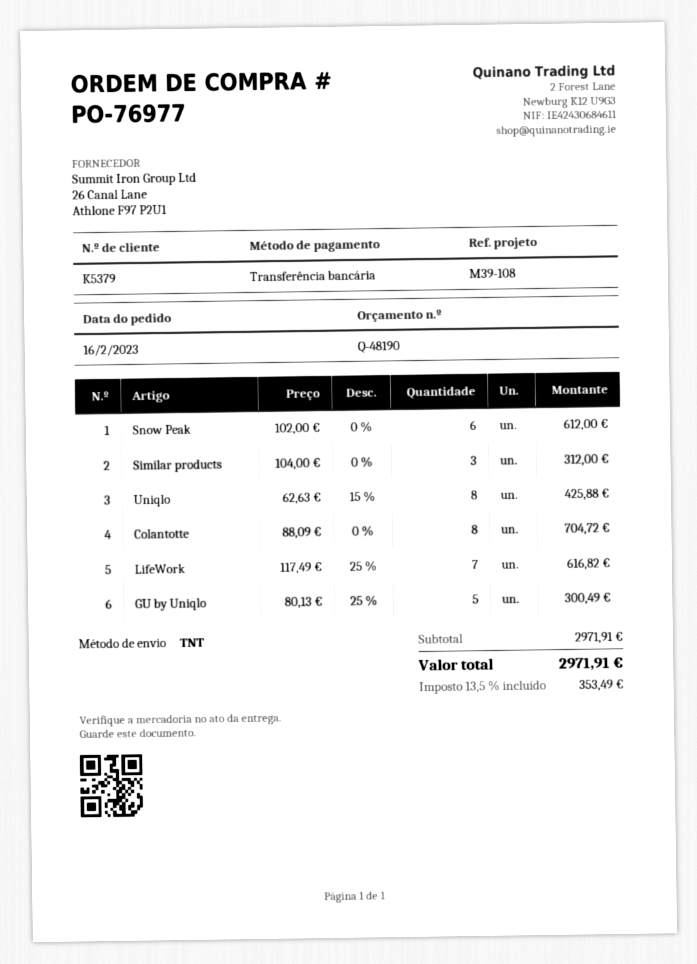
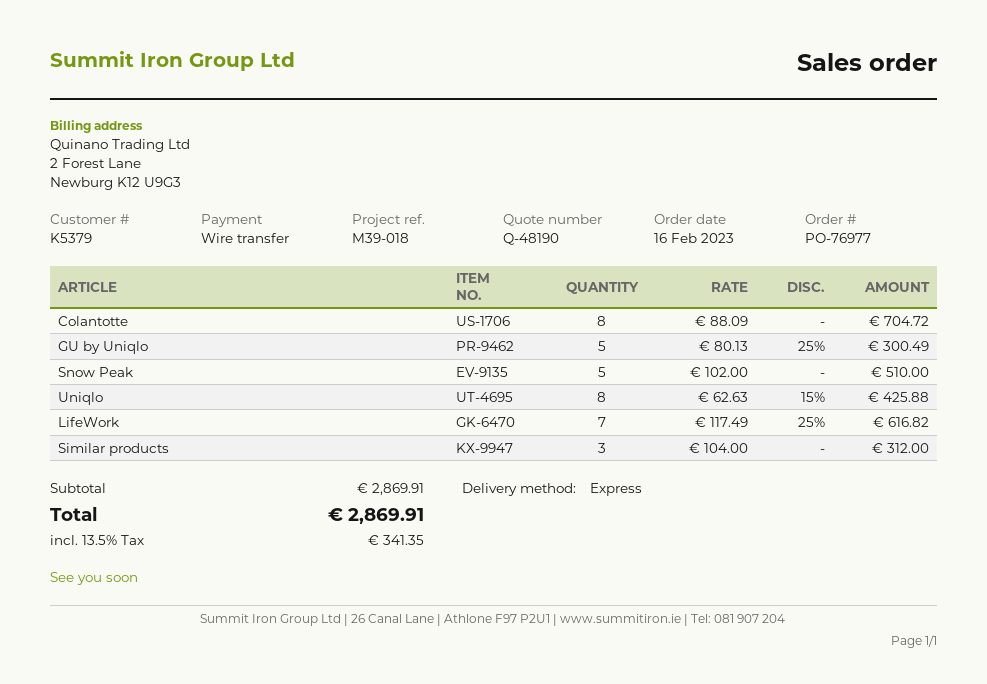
reference: M39-108 -> M39-018
shipping method: TNT -> express
Snow Peak: 6 x 102.00 = 612.00 -> 5 x 102.00 = 510.00
subtotal: 2971.91 -> 2869.91
tax: 13.5% = 353.49 -> 13.5% = 341.35
total: 2971.91 -> 2869.91

